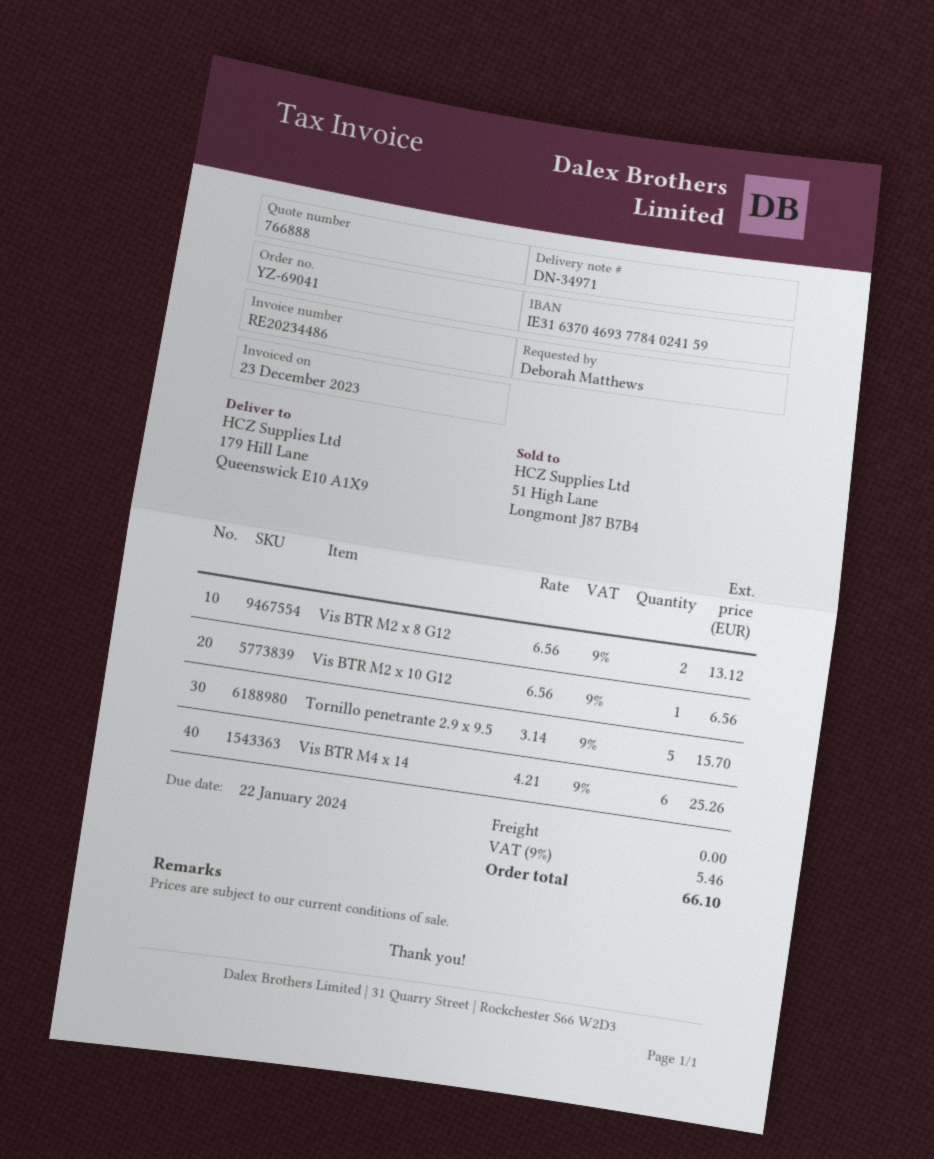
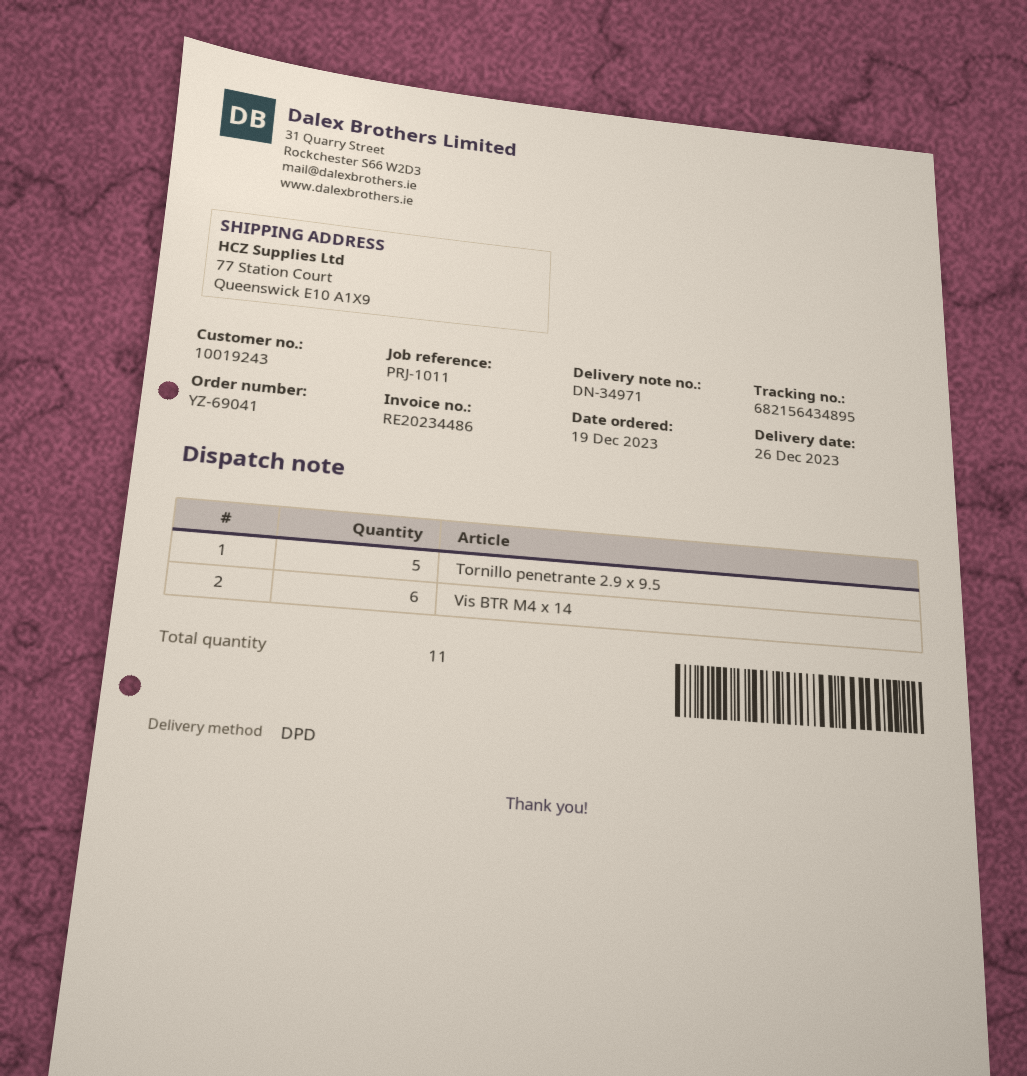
ship to: 179 Hill Lane, Queenswick E10 A1X9 -> 77 Station Court, Queenswick E10 A1X9
Vis BTR M2 x 8 G12: 2 -> none
Vis BTR M2 x 10 G12: 1 -> none

